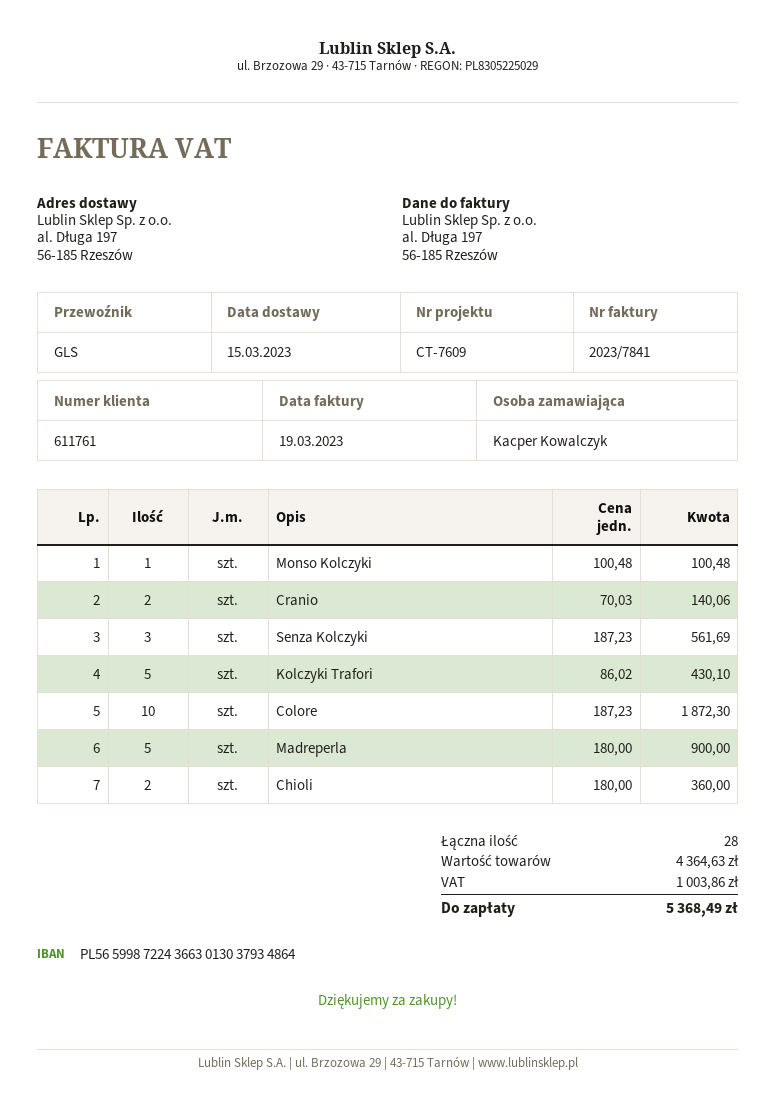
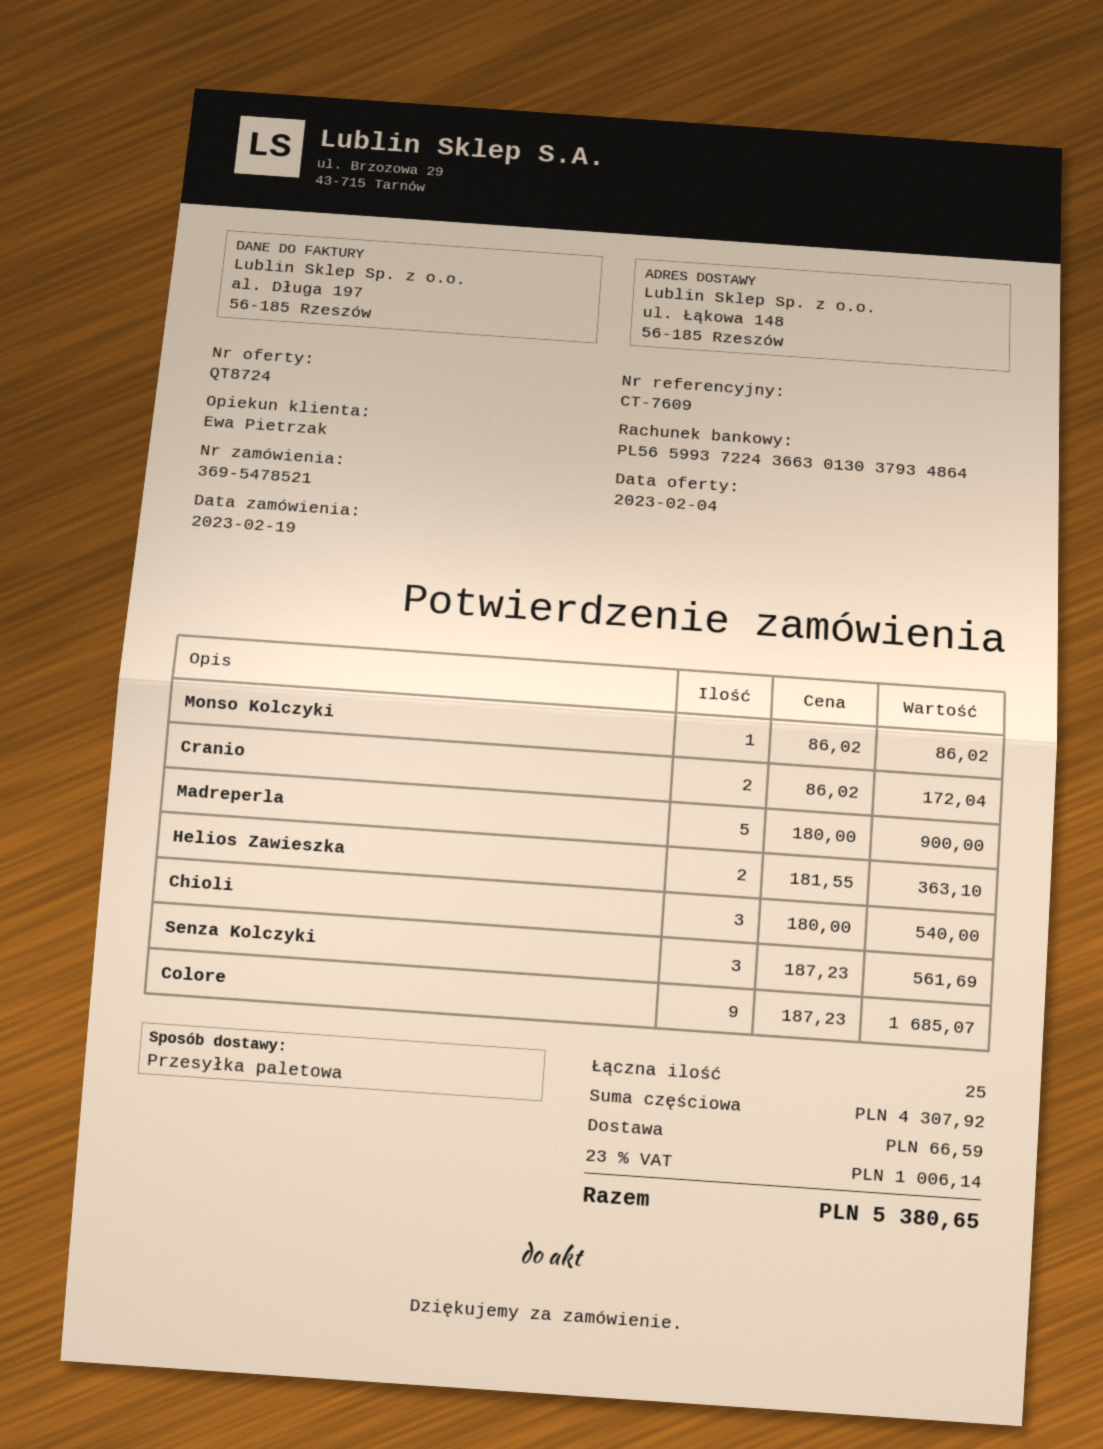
bank account: PL56599872243663013037934864 -> PL56599372243663013037934864
shipping method: GLS -> pallet freight
ship to: al. Długa 197, 56-185 Rzeszów -> ul. Łąkowa 148, 56-185 Rzeszów
Monso Kolczyki: 1 x 100.48 = 100.48 -> 1 x 86.02 = 86.02
Cranio: 2 x 70.03 = 140.06 -> 2 x 86.02 = 172.04
Kolczyki Trafori: 5 x 86.02 = 430.10 -> none
Colore: 10 x 187.23 = 1872.30 -> 9 x 187.23 = 1685.07
Chioli: 2 x 180.00 = 360.00 -> 3 x 180.00 = 540.00
Helios Zawieszka: none -> 2 x 181.55 = 363.10
total quantity: 28 -> 25
subtotal: 4364.63 -> 4307.92
shipping: none -> 66.59
tax: 1003.86 -> 1006.14
total: 5368.49 -> 5380.65

